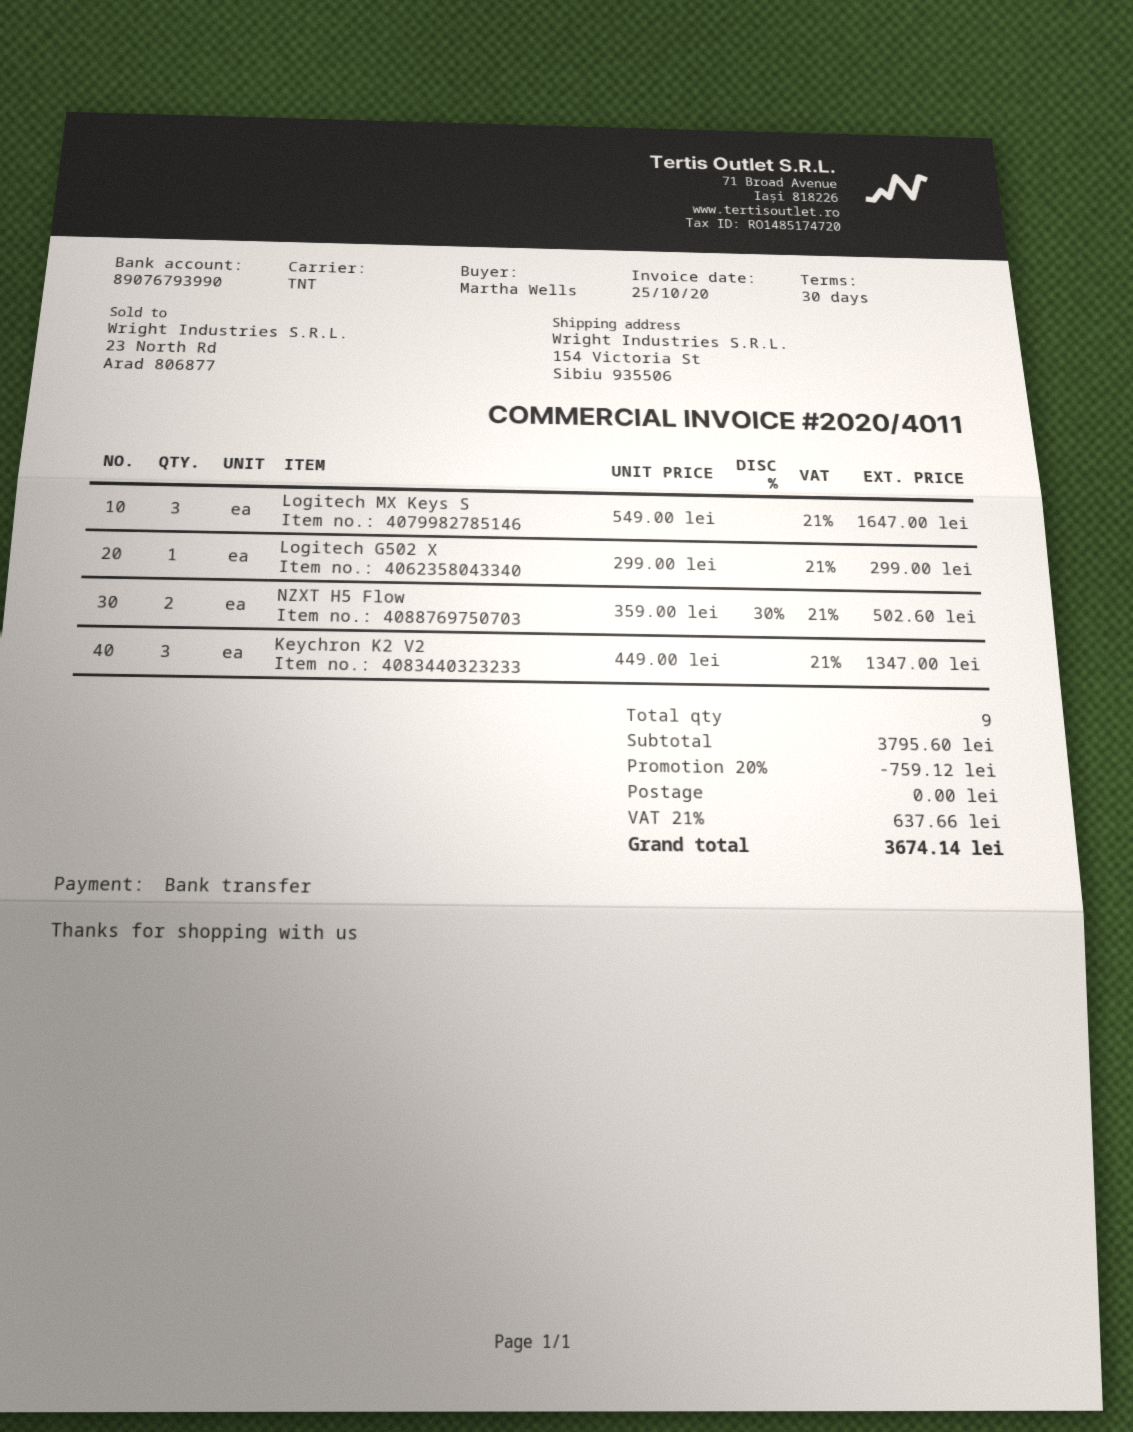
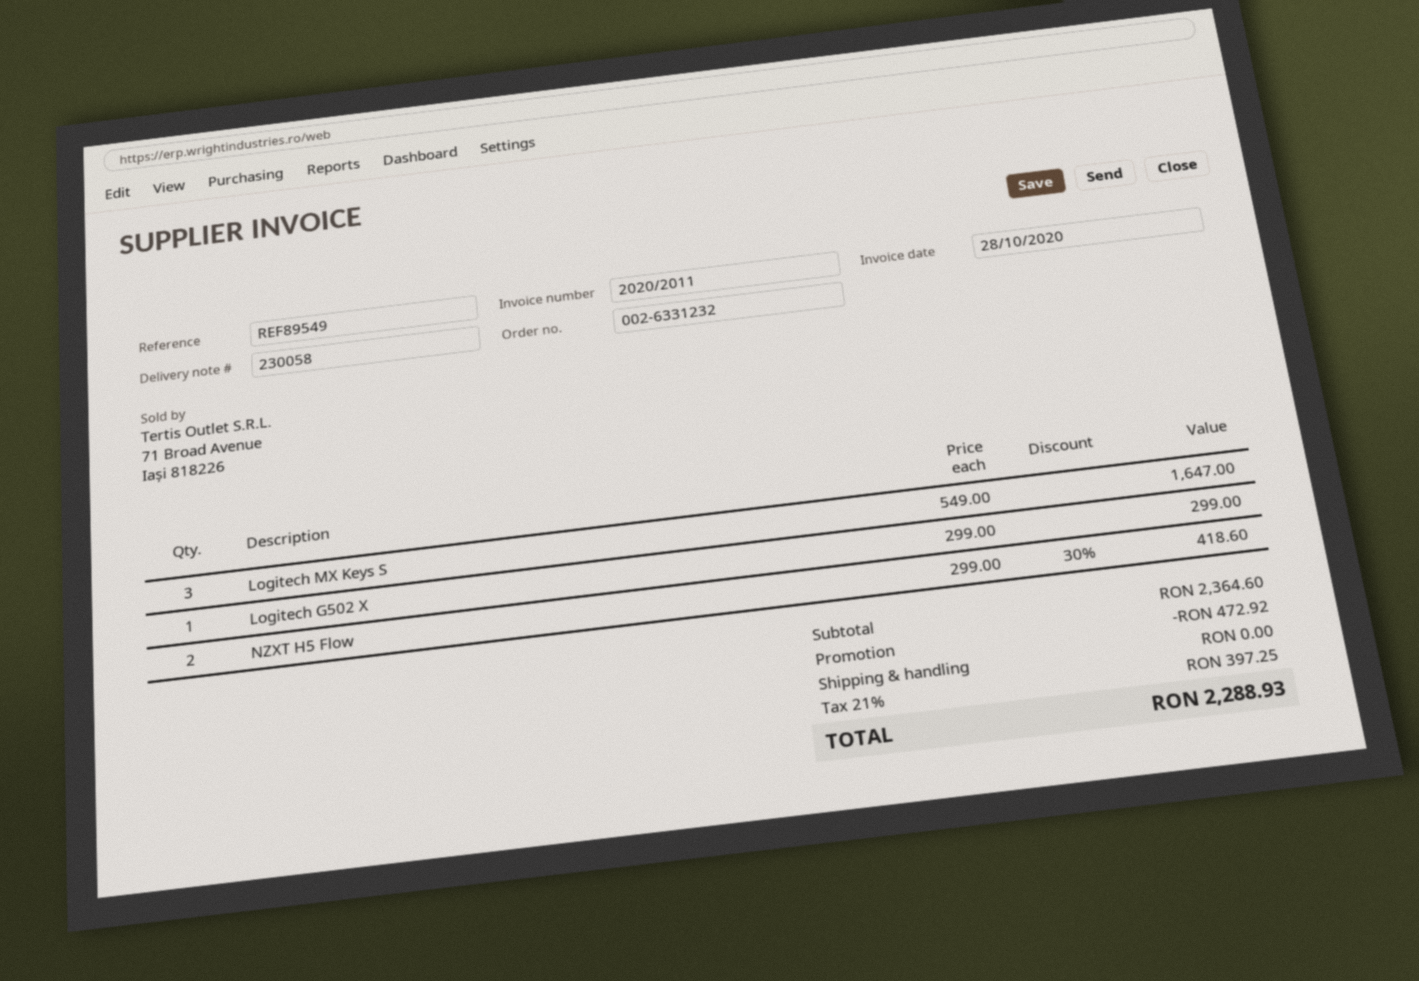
invoice number: 2020/4011 -> 2020/2011
invoice date: 2020-10-25 -> 2020-10-28
NZXT H5 Flow: 2 x 359.00 - 30% = 502.60 -> 2 x 299.00 - 30% = 418.60
Keychron K2 V2: 3 x 449.00 = 1347.00 -> none
subtotal: 3795.60 -> 2364.60
discount: 759.12 -> 472.92
tax: 21% = 637.66 -> 21% = 397.25
total: 3674.14 -> 2288.93

